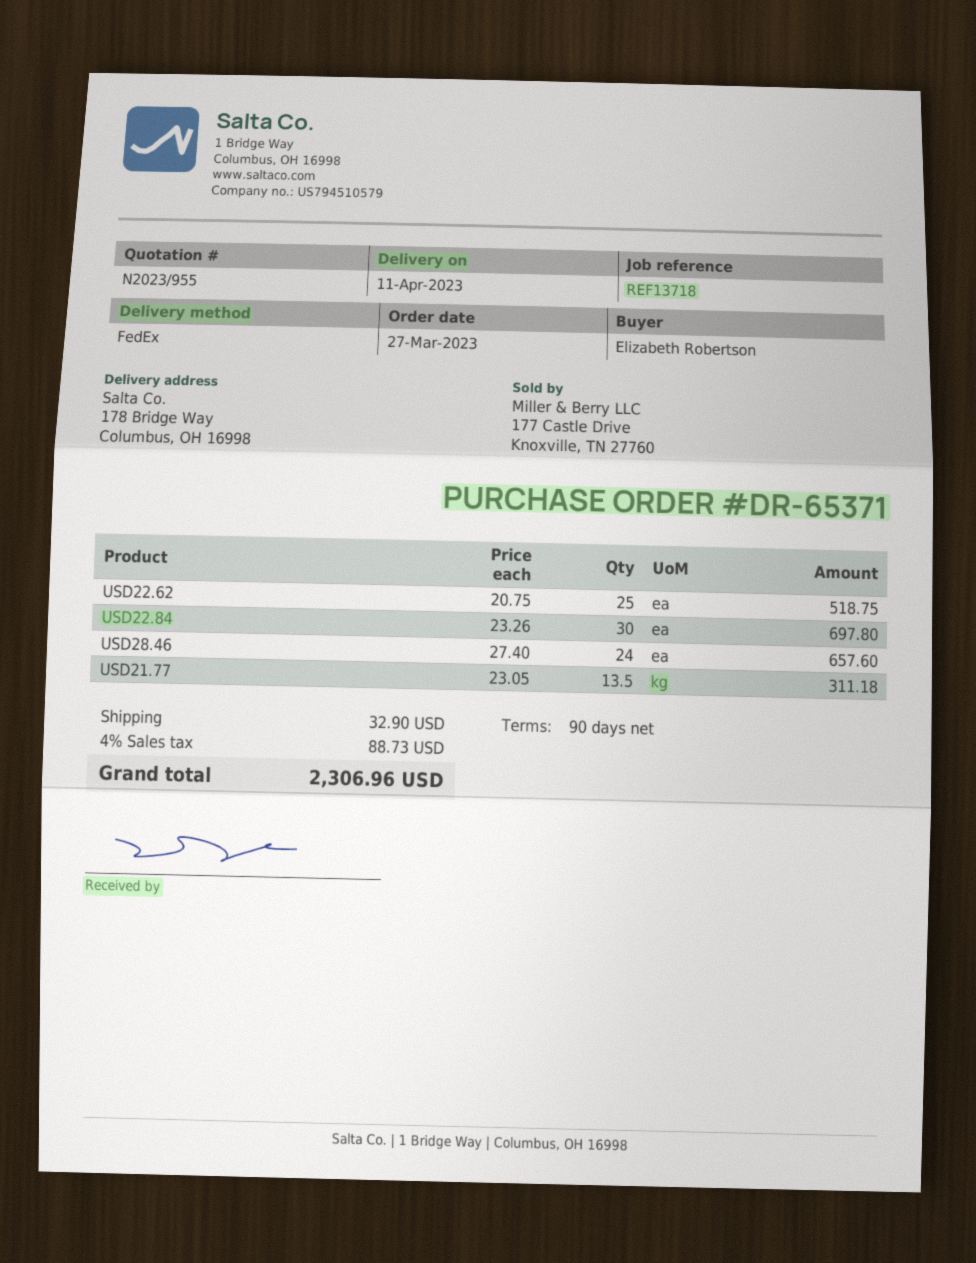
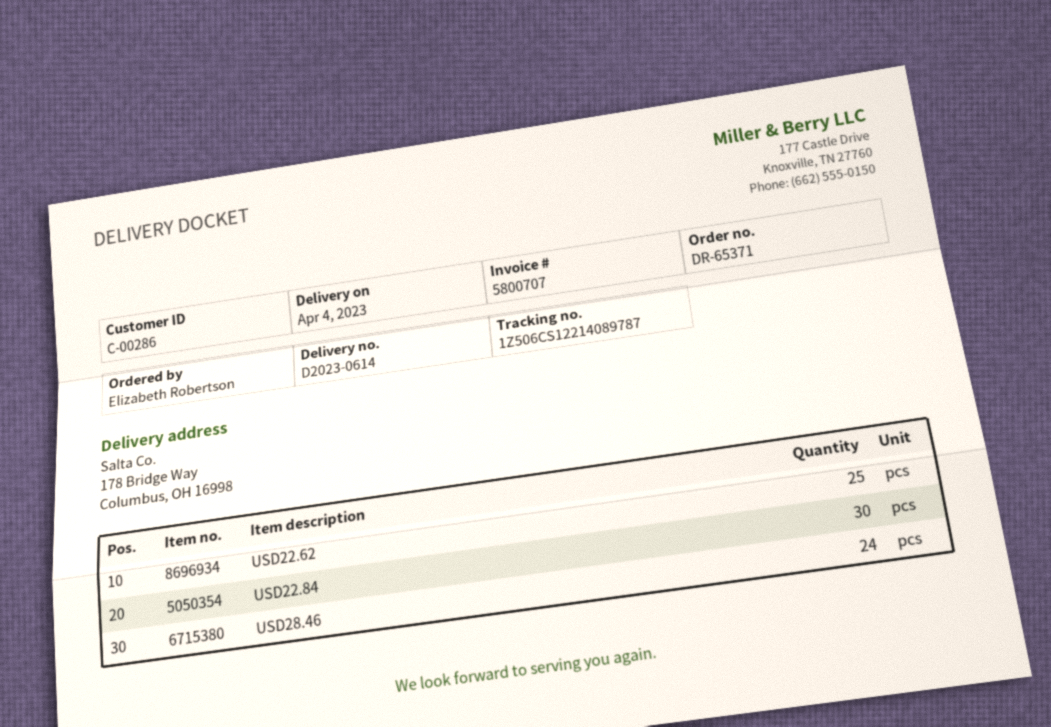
delivery date: 2023-04-11 -> 2023-04-04
USD21.77: 13.5 -> none

